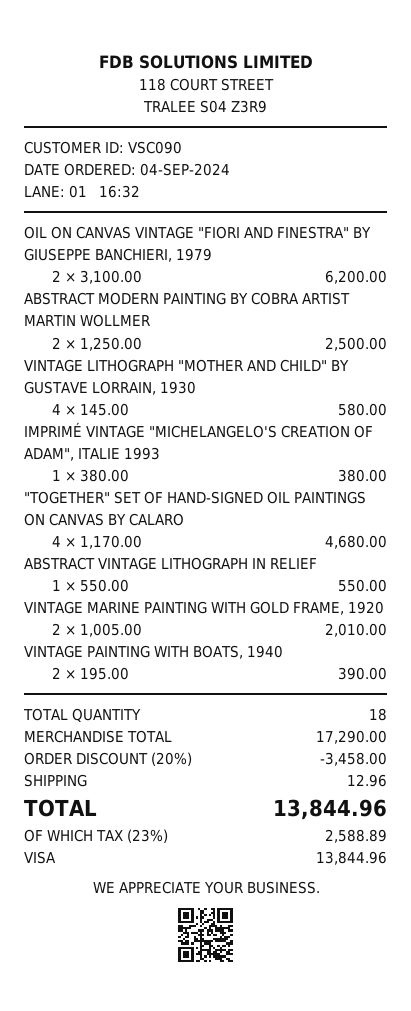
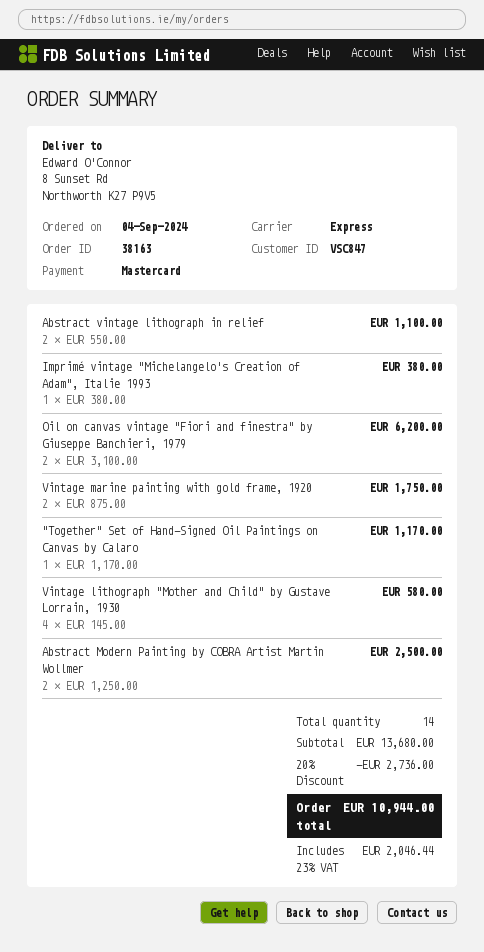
customer number: VSC090 -> VSC847
payment method: Visa -> Mastercard
"TOGETHER" SET OF HAND-SIGNED OIL PAINTINGS ON CANVAS BY CALARO: 4 x 1170.00 = 4680.00 -> 1 x 1170.00 = 1170.00
ABSTRACT VINTAGE LITHOGRAPH IN RELIEF: 1 x 550.00 = 550.00 -> 2 x 550.00 = 1100.00
VINTAGE MARINE PAINTING WITH GOLD FRAME, 1920: 2 x 1005.00 = 2010.00 -> 2 x 875.00 = 1750.00
VINTAGE PAINTING WITH BOATS, 1940: 2 x 195.00 = 390.00 -> none
total quantity: 18 -> 14
subtotal: 17290.00 -> 13680.00
discount: 20% = 3458.00 -> 20% = 2736.00
shipping: 12.96 -> none
tax: 23% = 2588.89 -> 23% = 2046.44
total: 13844.96 -> 10944.00

